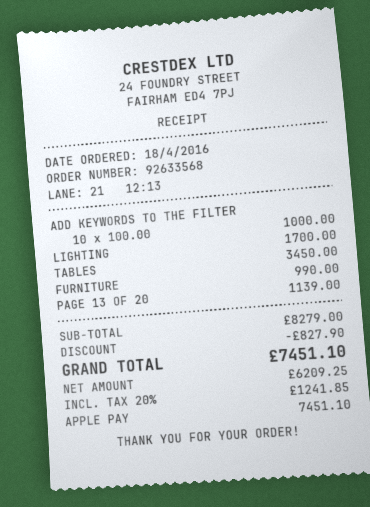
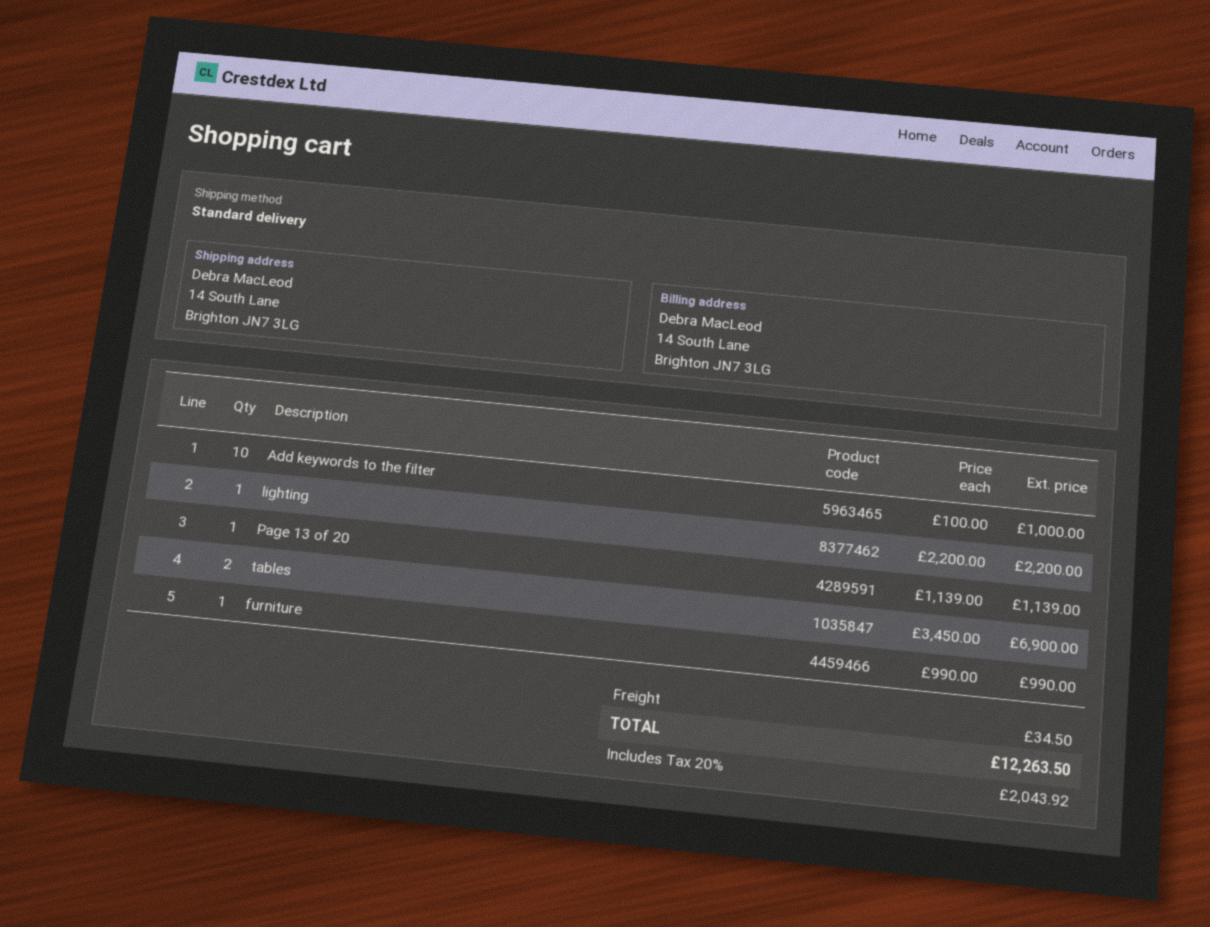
LIGHTING: 1 x 1700.00 = 1700.00 -> 1 x 2200.00 = 2200.00
TABLES: 1 x 3450.00 = 3450.00 -> 2 x 3450.00 = 6900.00
discount: 827.90 -> none
shipping: none -> 34.50
tax: 20% = 1241.85 -> 20% = 2043.92
total: 7451.10 -> 12263.50

